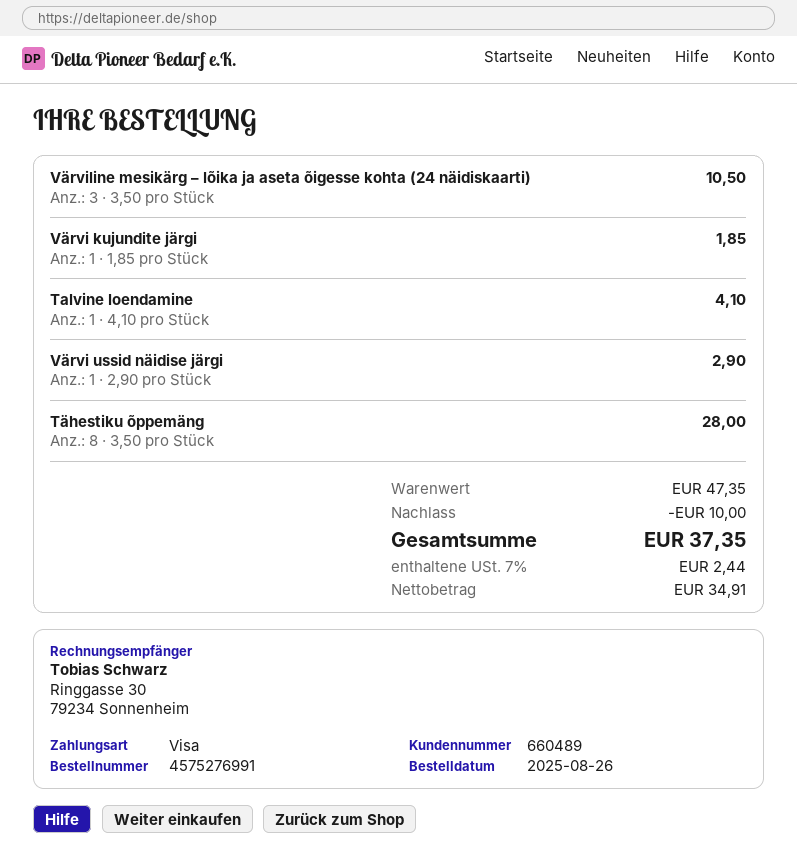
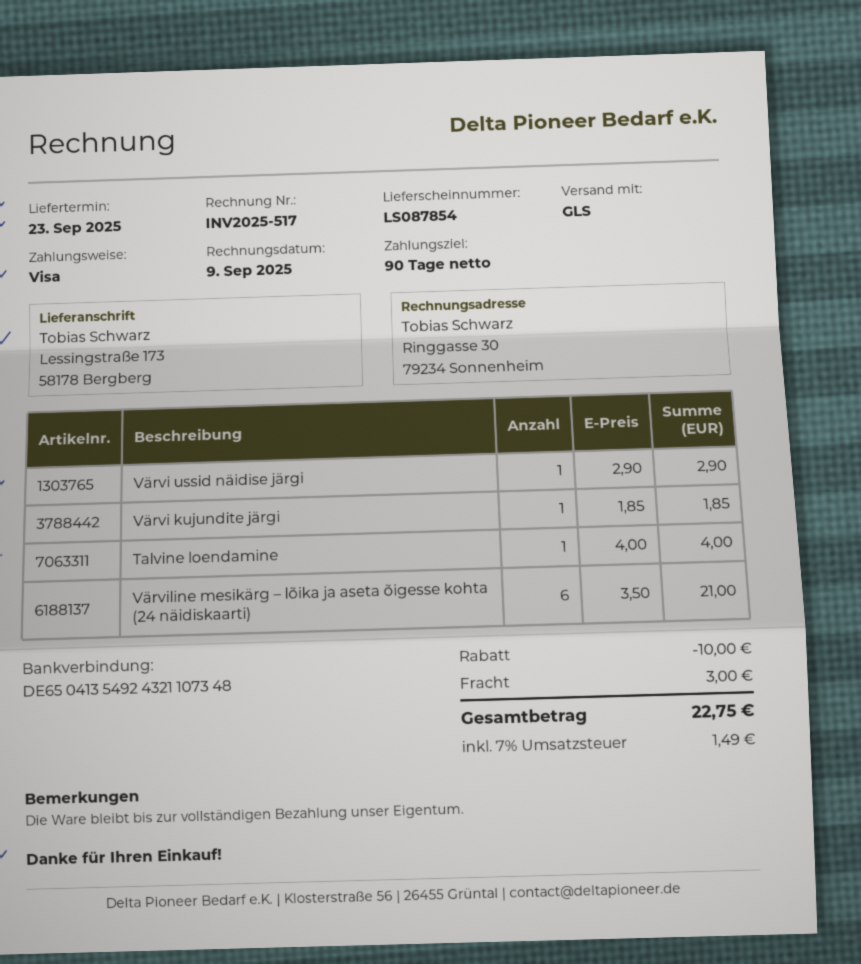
Värviline mesikärg – lõika ja aseta õigesse kohta (24 näidiskaarti): 3 x 3.50 = 10.50 -> 6 x 3.50 = 21.00
Talvine loendamine: 1 x 4.10 = 4.10 -> 1 x 4.00 = 4.00
Tähestiku õppemäng: 8 x 3.50 = 28.00 -> none
shipping: none -> 3.00
tax: 7% = 2.44 -> 7% = 1.49
total: 37.35 -> 22.75

